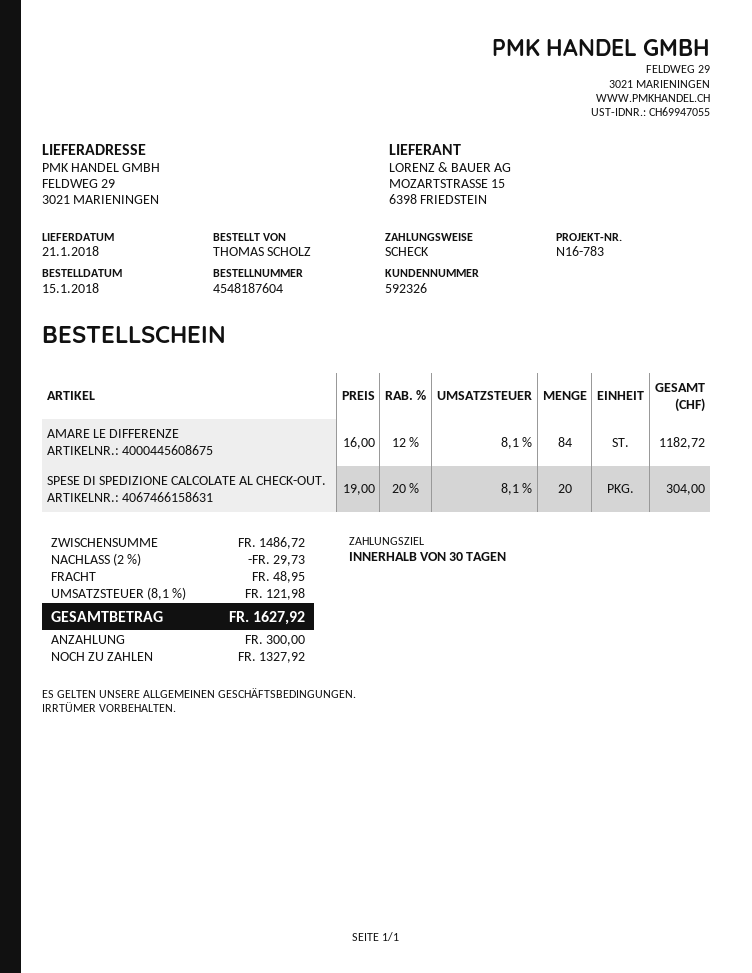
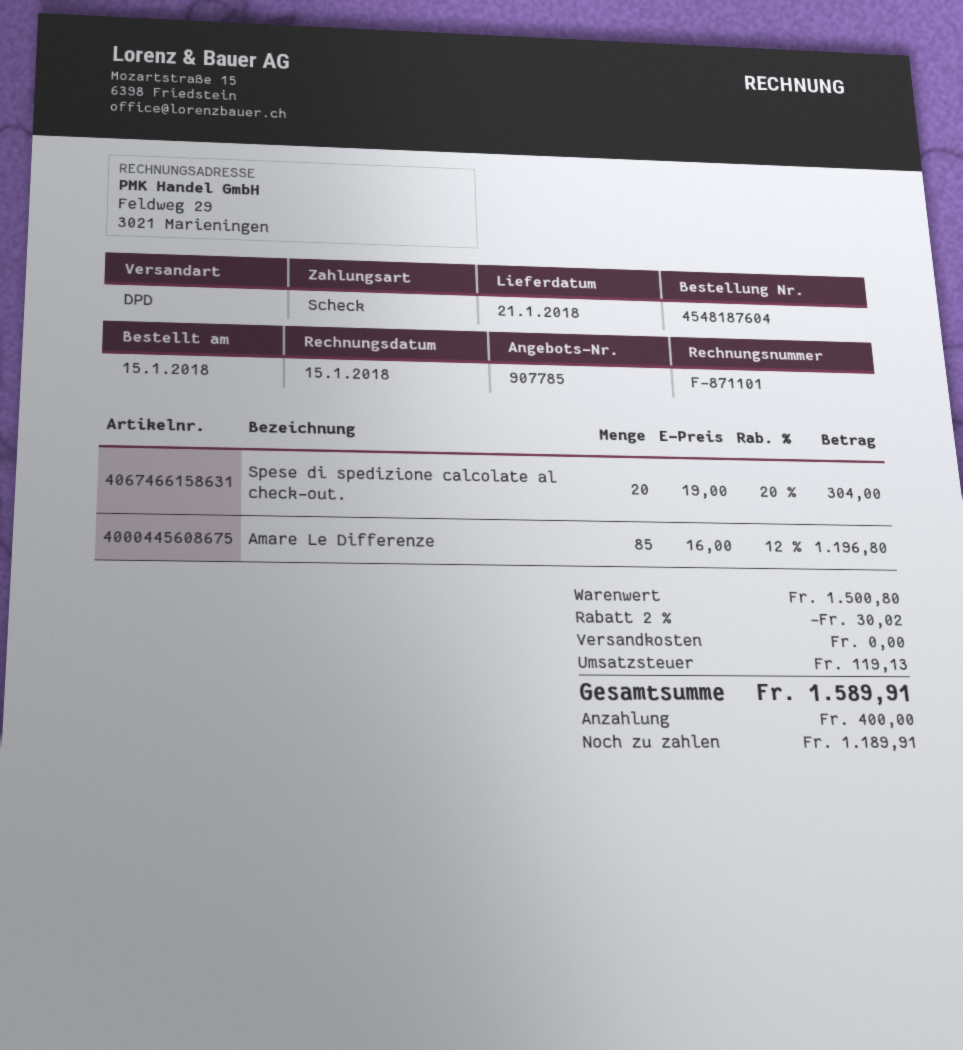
AMARE LE DIFFERENZE: 84 x 16.00 - 12% = 1182.72 -> 85 x 16.00 - 12% = 1196.80
subtotal: 1486.72 -> 1500.80
discount: 2% = 29.73 -> 2% = 30.02
shipping: 48.95 -> 0.00
tax: 121.98 -> 119.13
total: 1627.92 -> 1589.91
deposit: 300.00 -> 400.00
balance: 1327.92 -> 1189.91

